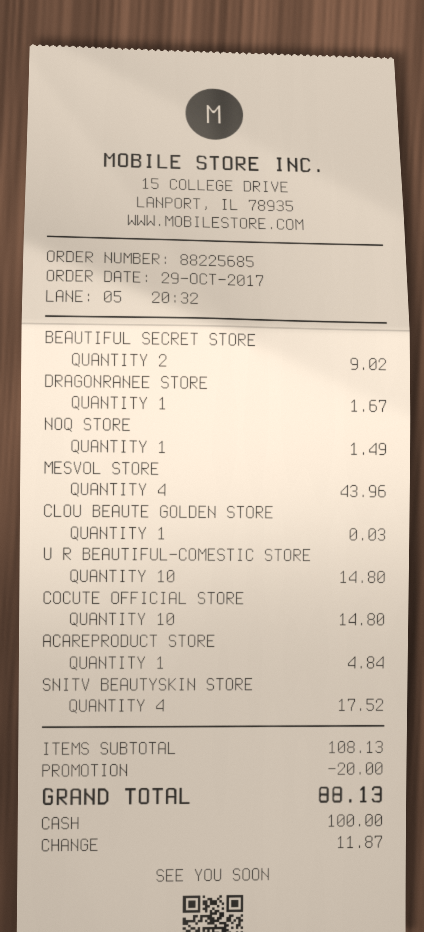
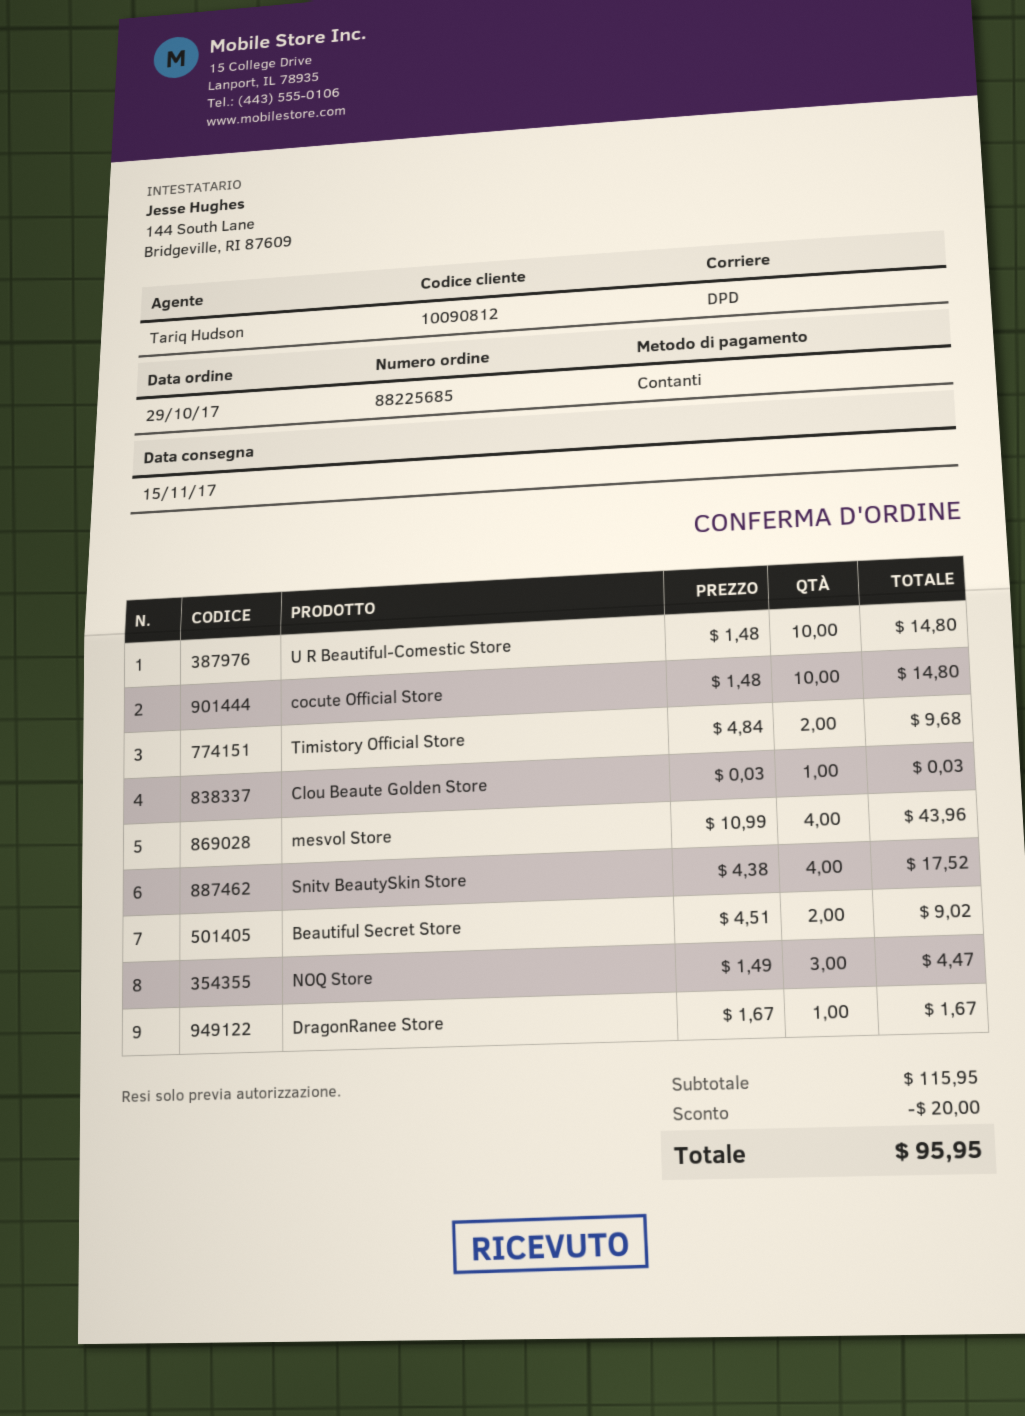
NOQ STORE: 1 for 1.49 -> 3 for 4.47
ACAREPRODUCT STORE: 1 for 4.84 -> none
Timistory Official Store: none -> 2 for 9.68
subtotal: 108.13 -> 115.95
total: 88.13 -> 95.95

